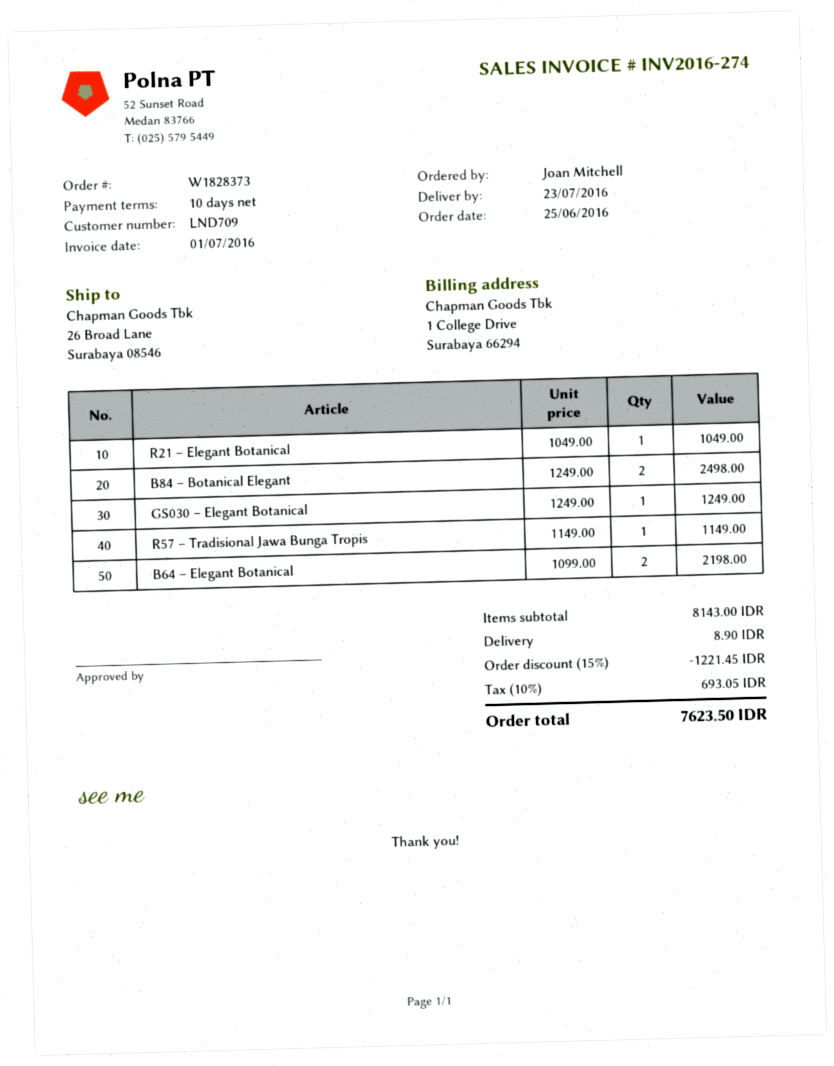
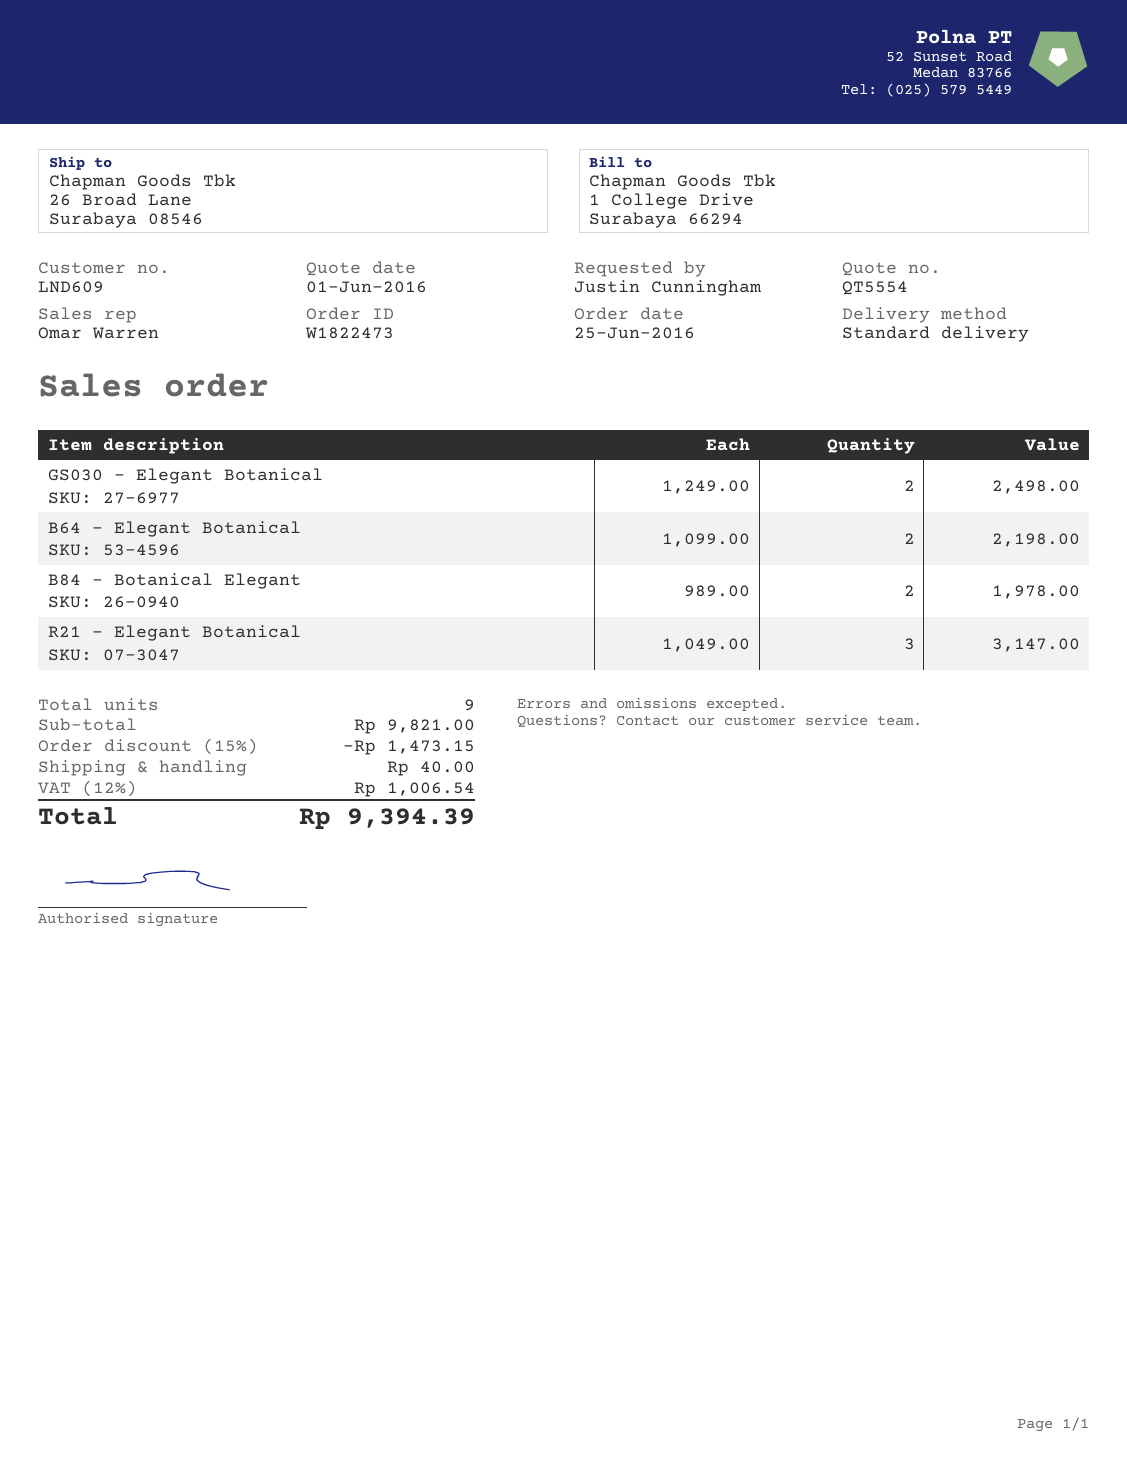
order number: W1828373 -> W1822473
customer number: LND709 -> LND609
ordered by: Joan Mitchell -> Justin Cunningham
R21 – Elegant Botanical: 1 x 1049.00 = 1049.00 -> 3 x 1049.00 = 3147.00
B84 – Botanical Elegant: 2 x 1249.00 = 2498.00 -> 2 x 989.00 = 1978.00
GS030 – Elegant Botanical: 1 x 1249.00 = 1249.00 -> 2 x 1249.00 = 2498.00
R57 – Tradisional Jawa Bunga Tropis: 1 x 1149.00 = 1149.00 -> none
subtotal: 8143.00 -> 9821.00
discount: 15% = 1221.45 -> 15% = 1473.15
shipping: 8.90 -> 40.00
tax: 10% = 693.05 -> 12% = 1006.54
total: 7623.50 -> 9394.39

